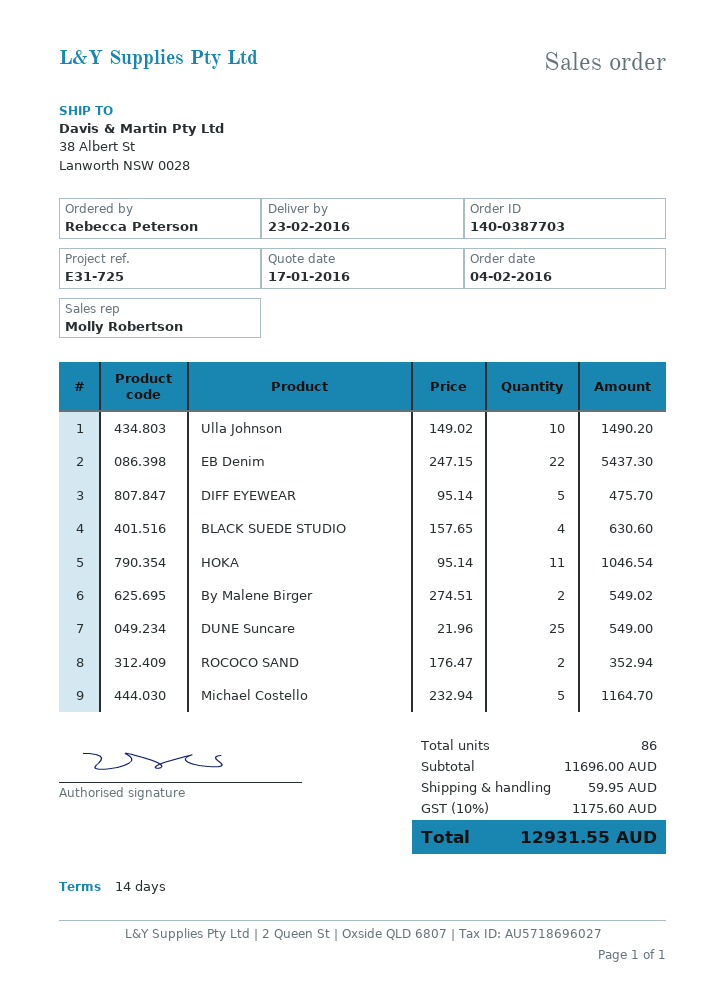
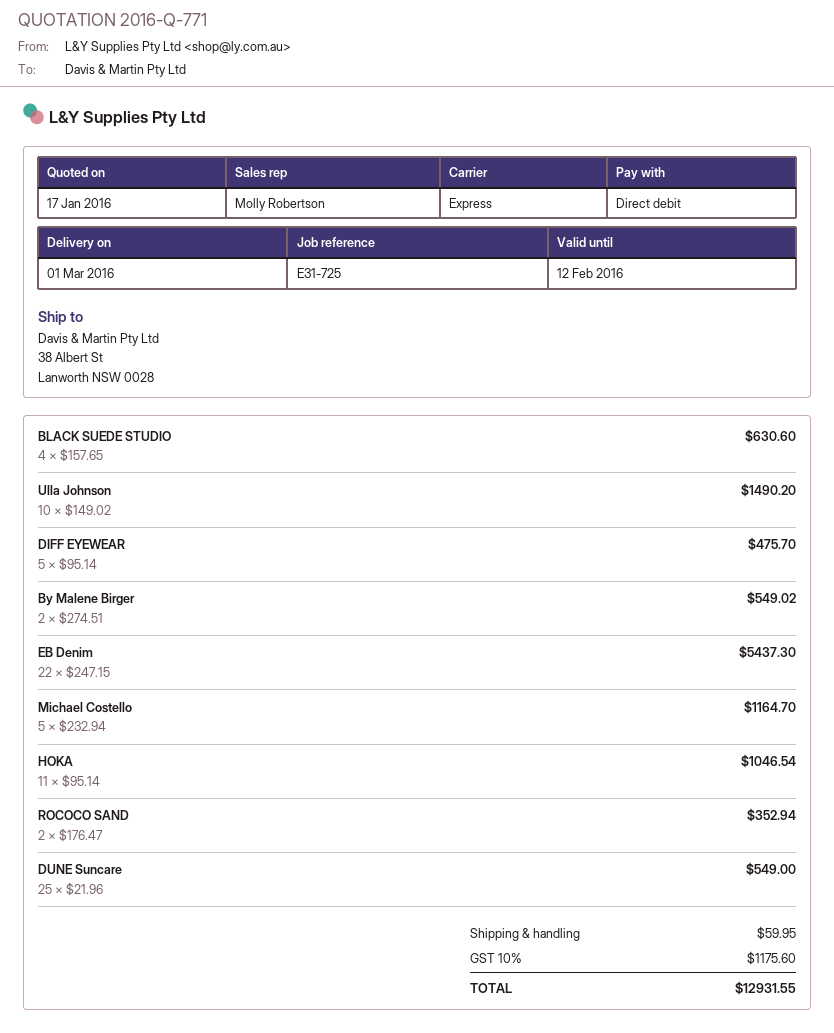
delivery date: 2016-02-23 -> 2016-03-01

